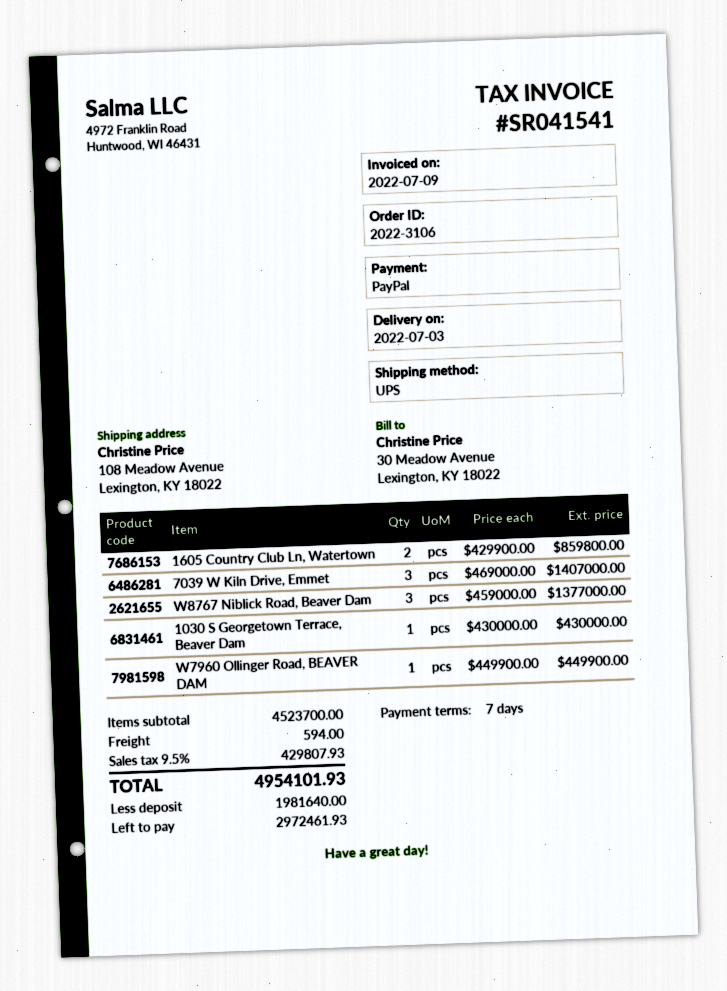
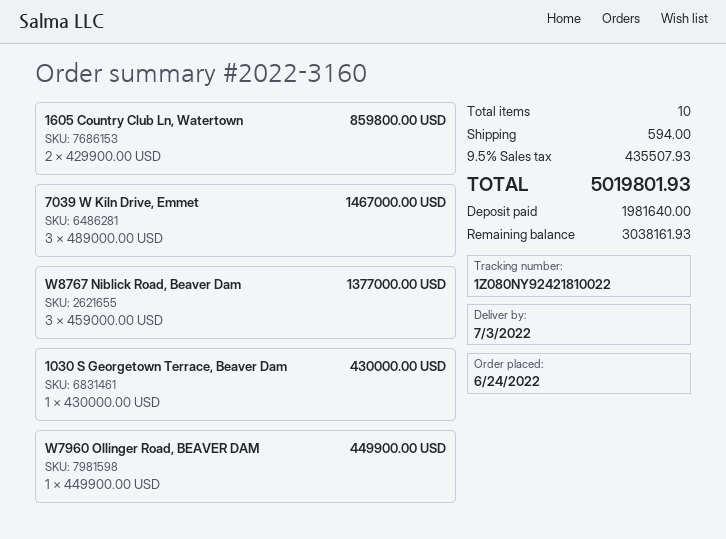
order number: 2022-3106 -> 2022-3160
7039 W Kiln Drive, Emmet: 3 x 469000.00 = 1407000.00 -> 3 x 489000.00 = 1467000.00
tax: 9.5% = 429807.93 -> 9.5% = 435507.93
total: 4954101.93 -> 5019801.93
balance: 2972461.93 -> 3038161.93

